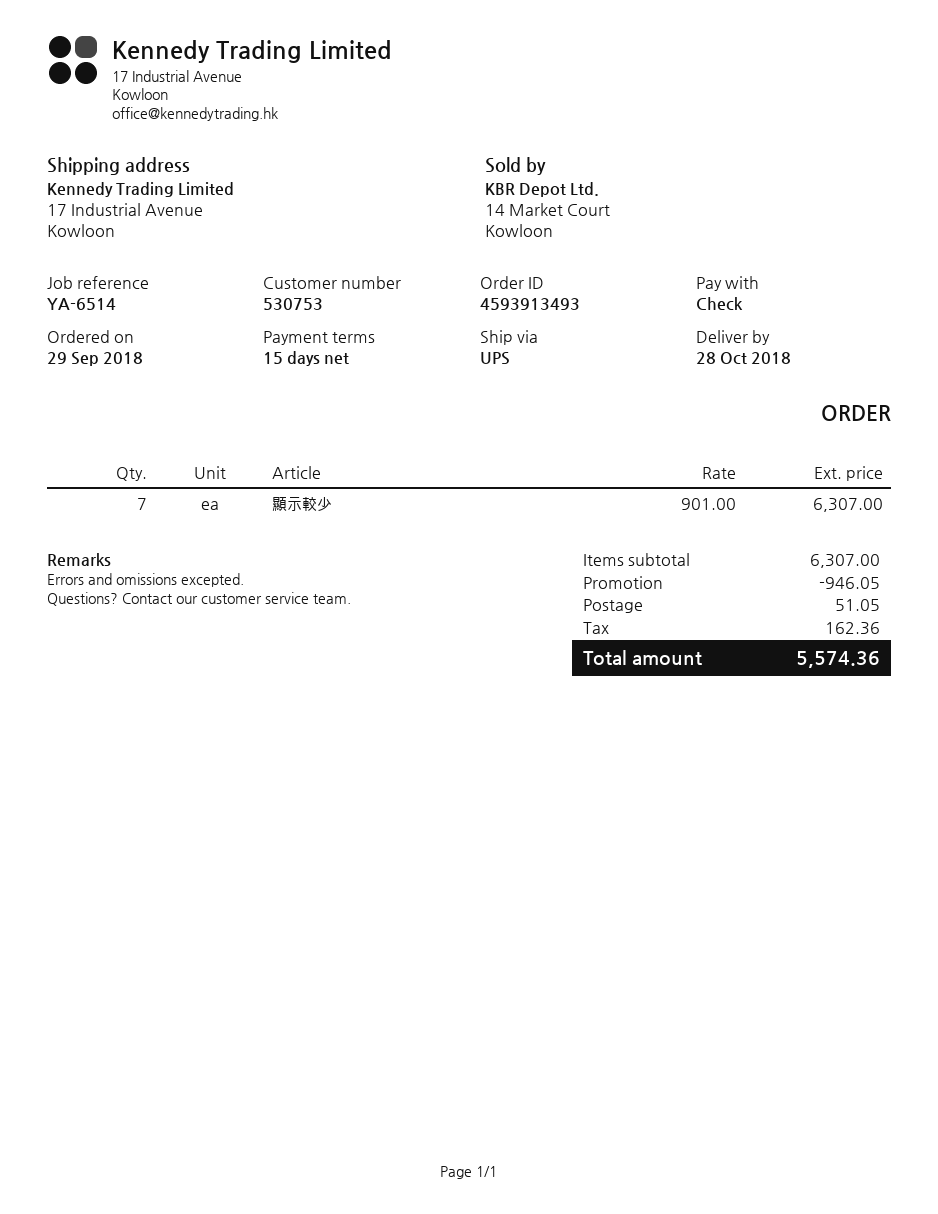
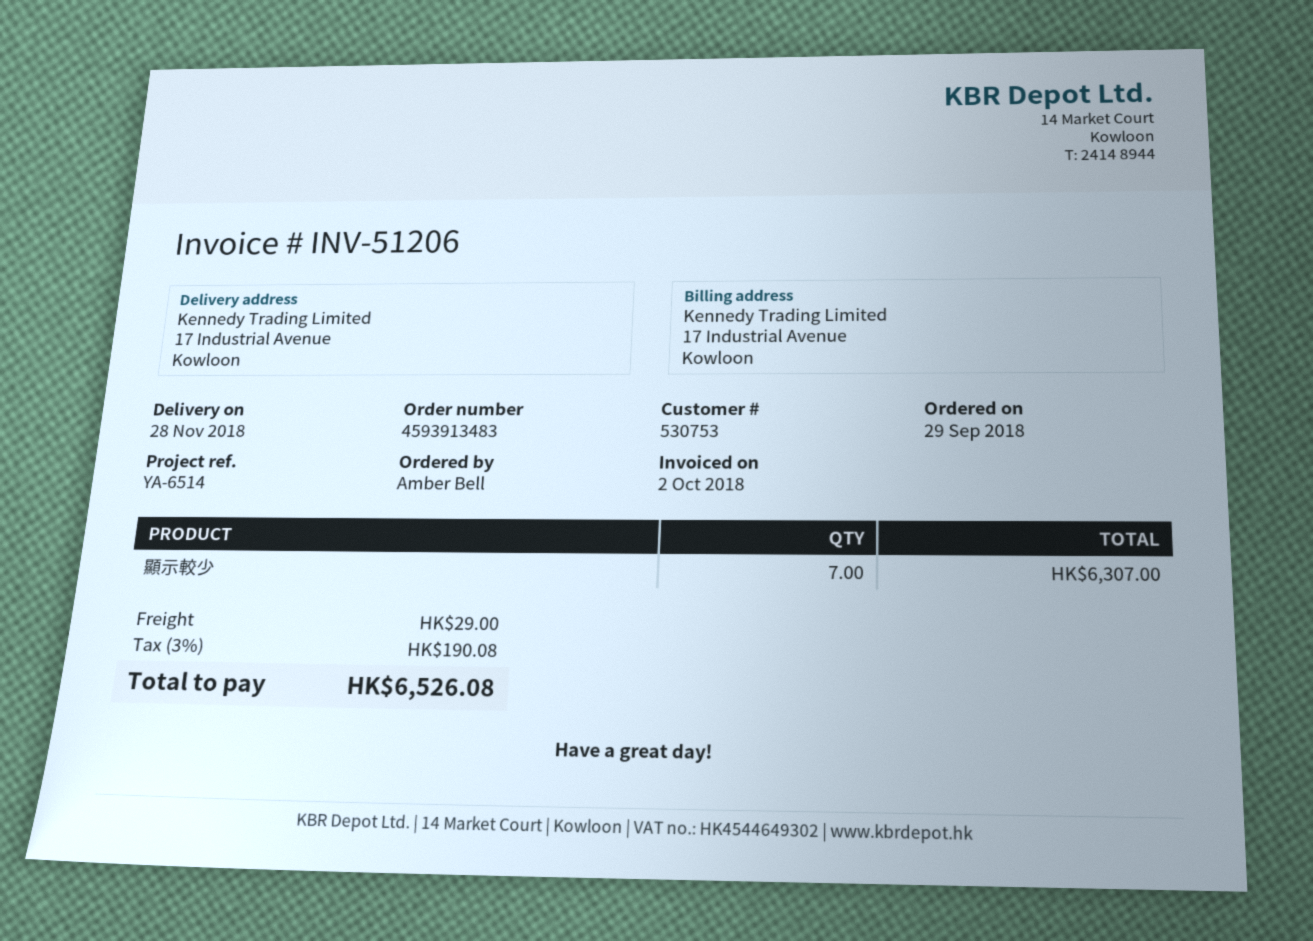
order number: 4593913493 -> 4593913483
delivery date: 2018-10-28 -> 2018-11-28
discount: 946.05 -> none
shipping: 51.05 -> 29.00
tax: 162.36 -> 190.08
total: 5574.36 -> 6526.08

